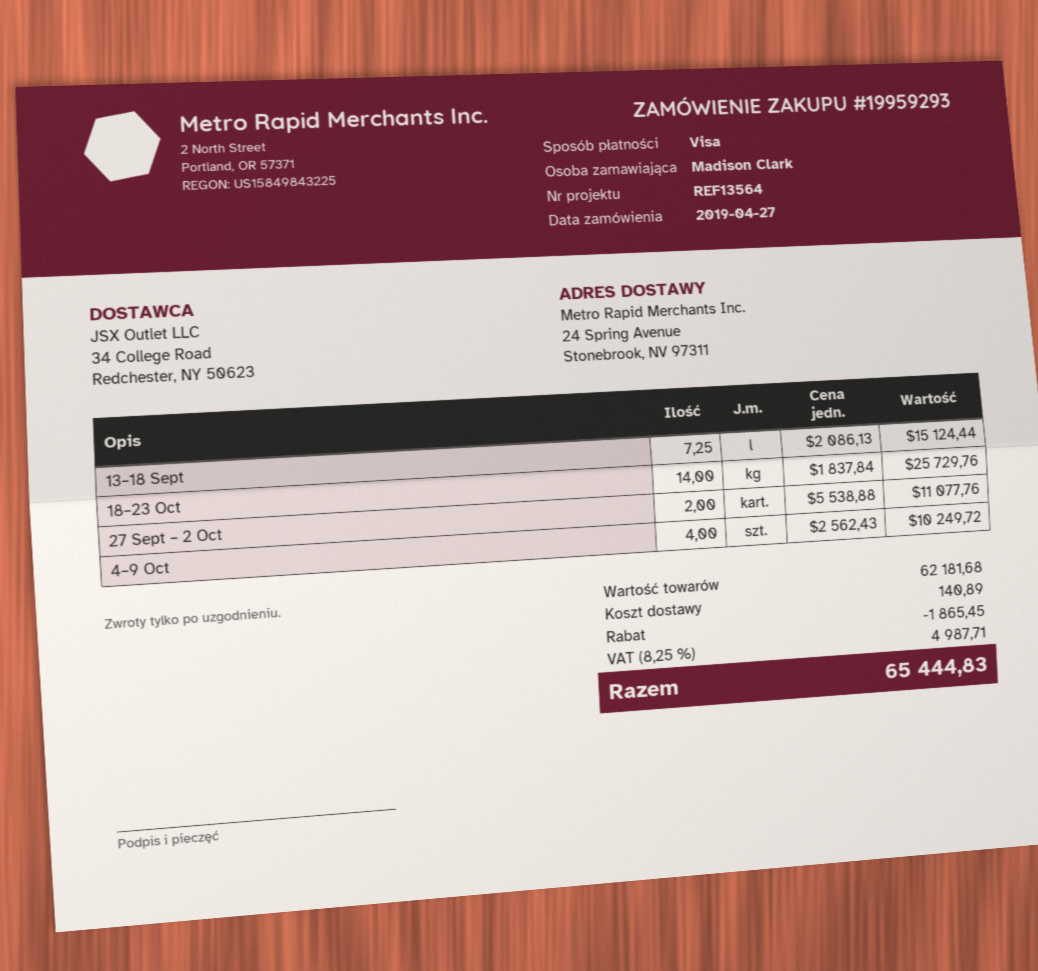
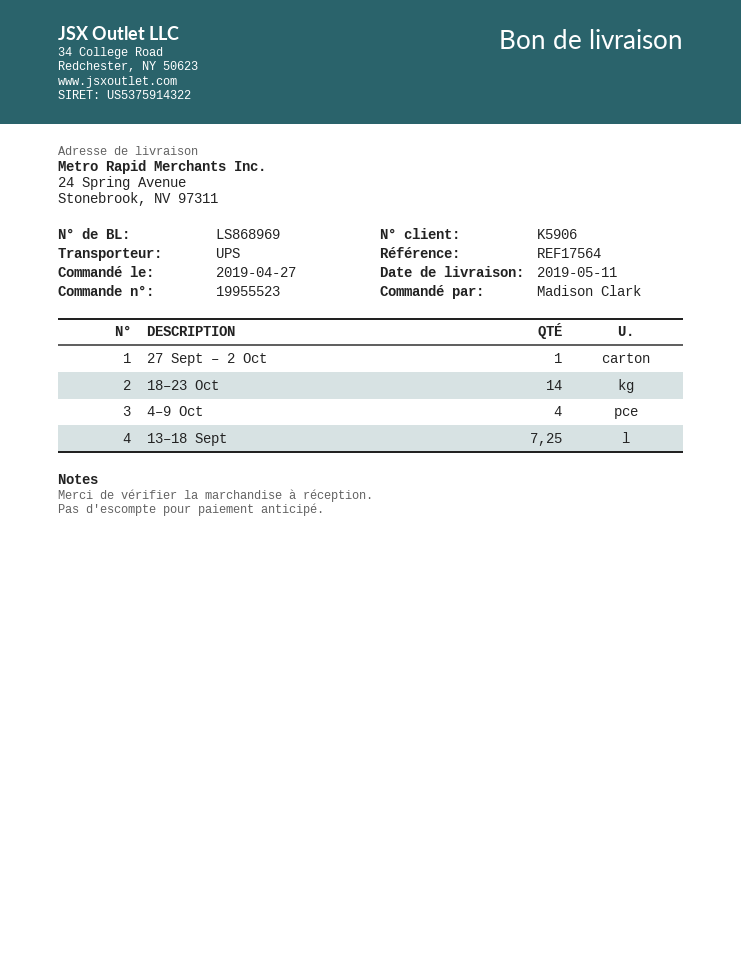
order number: 19959293 -> 19955523
reference: REF13564 -> REF17564
27 Sept – 2 Oct: 2 -> 1

